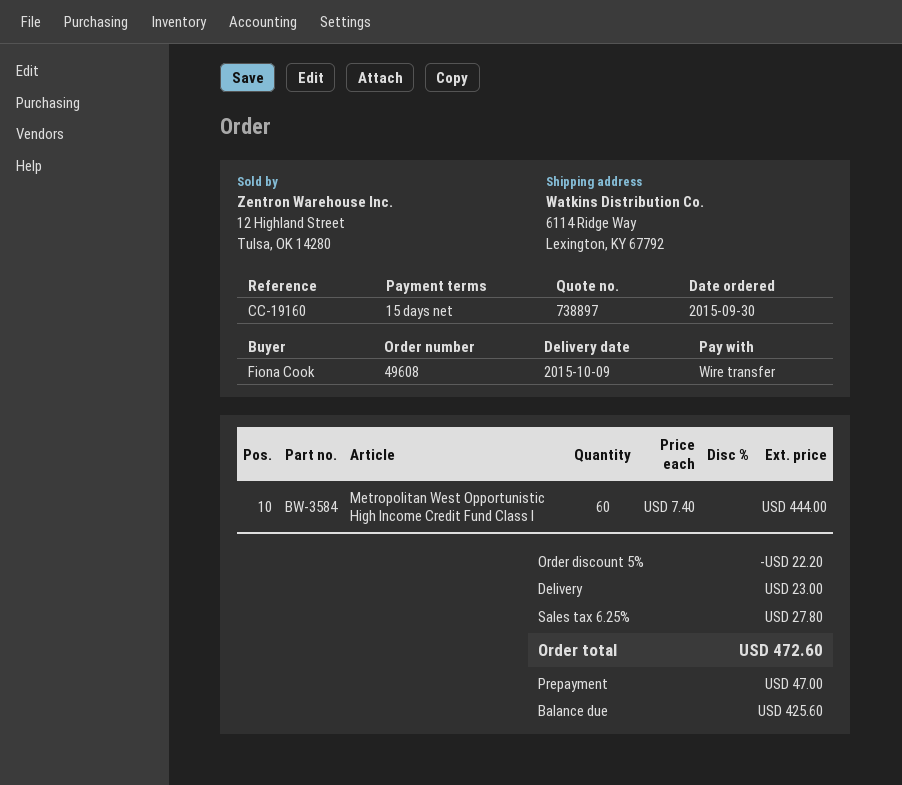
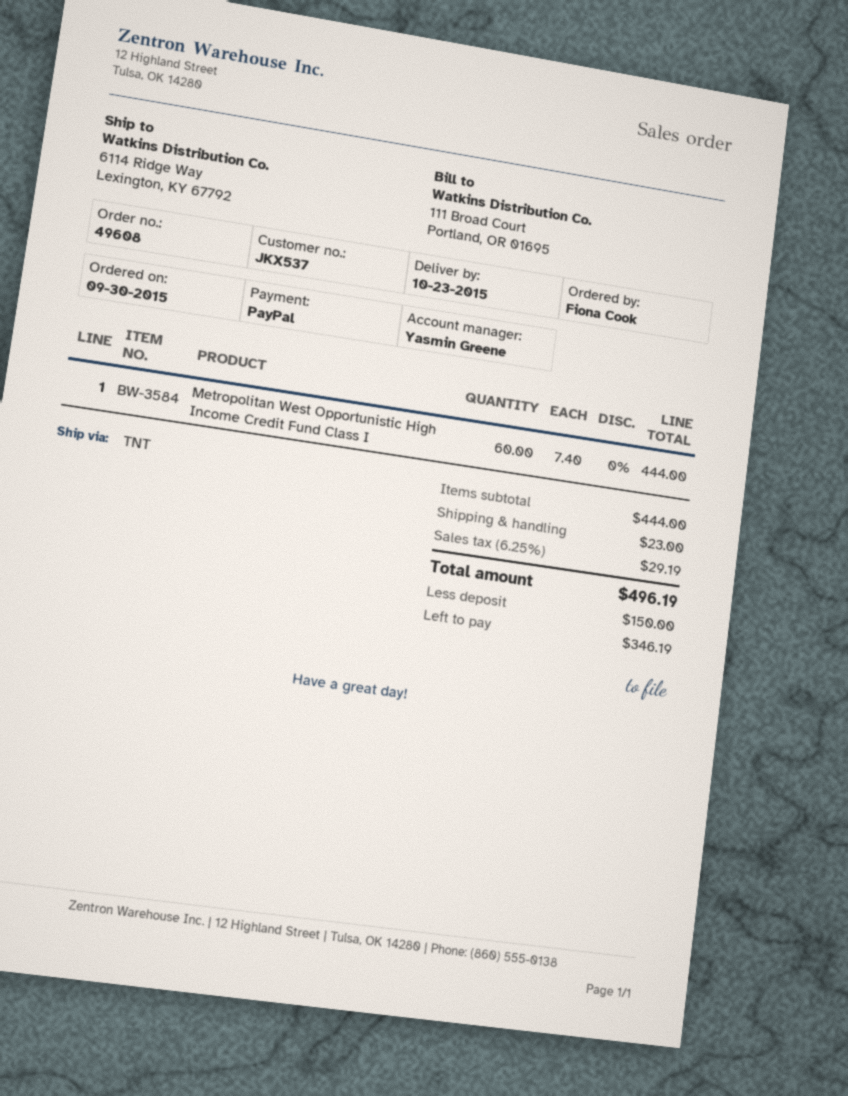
delivery date: 2015-10-09 -> 2015-10-23
payment method: bank transfer -> PayPal
discount: 5% = 22.20 -> none
tax: 6.25% = 27.80 -> 6.25% = 29.19
total: 472.60 -> 496.19
deposit: 47.00 -> 150.00
balance: 425.60 -> 346.19

